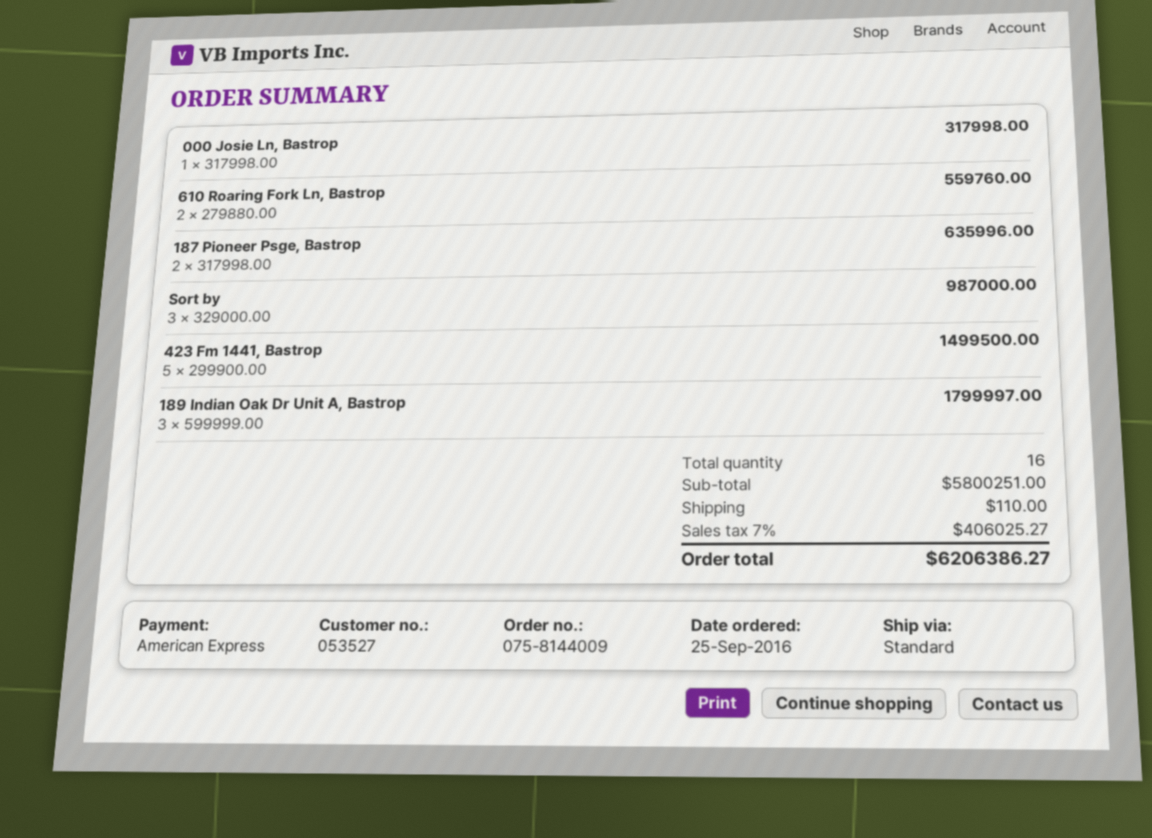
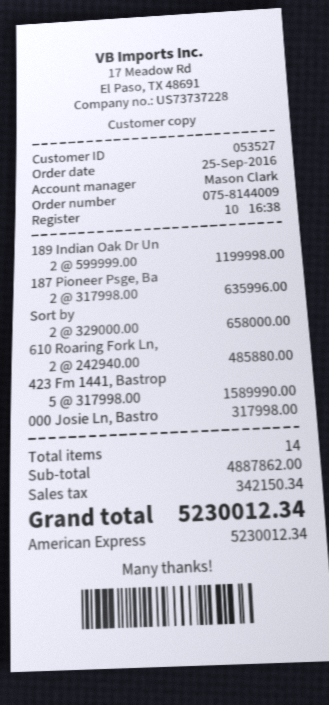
610 Roaring Fork Ln, Bastrop: 2 x 279880.00 = 559760.00 -> 2 x 242940.00 = 485880.00
Sort by: 3 x 329000.00 = 987000.00 -> 2 x 329000.00 = 658000.00
423 Fm 1441, Bastrop: 5 x 299900.00 = 1499500.00 -> 5 x 317998.00 = 1589990.00
189 Indian Oak Dr Unit A, Bastrop: 3 x 599999.00 = 1799997.00 -> 2 x 599999.00 = 1199998.00
total quantity: 16 -> 14
subtotal: 5800251.00 -> 4887862.00
shipping: 110.00 -> none
tax: 406025.27 -> 342150.34
total: 6206386.27 -> 5230012.34

